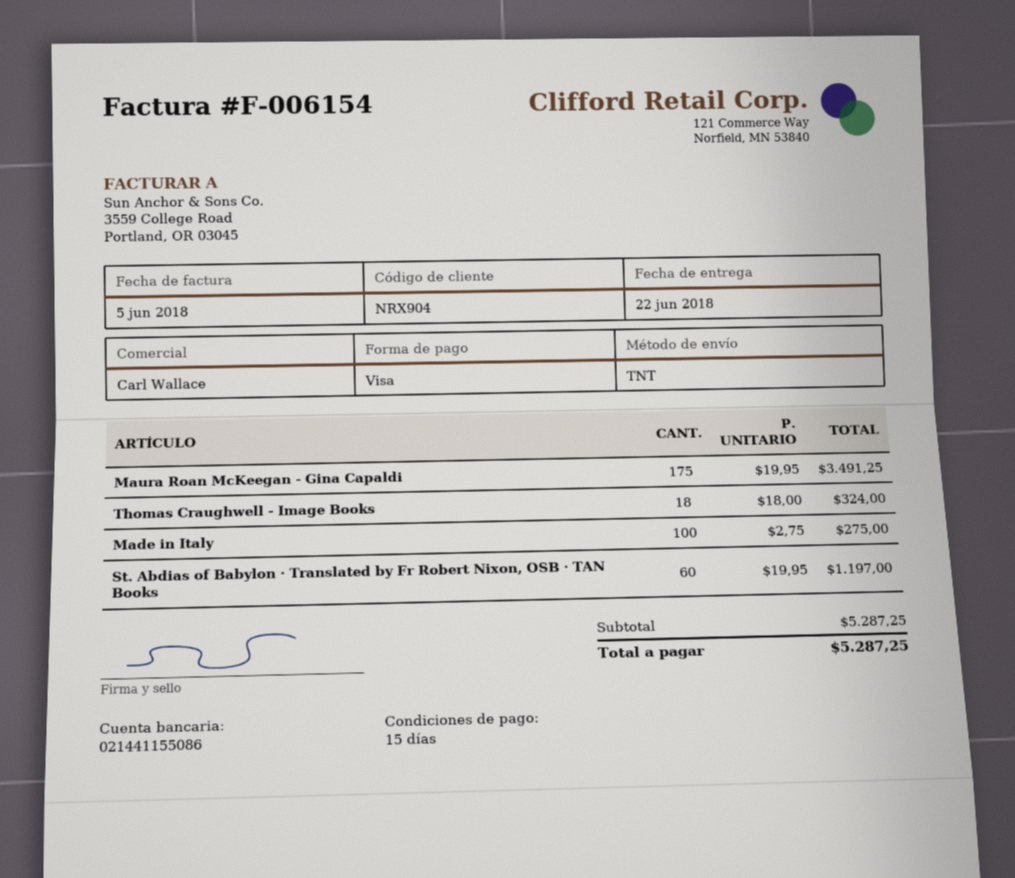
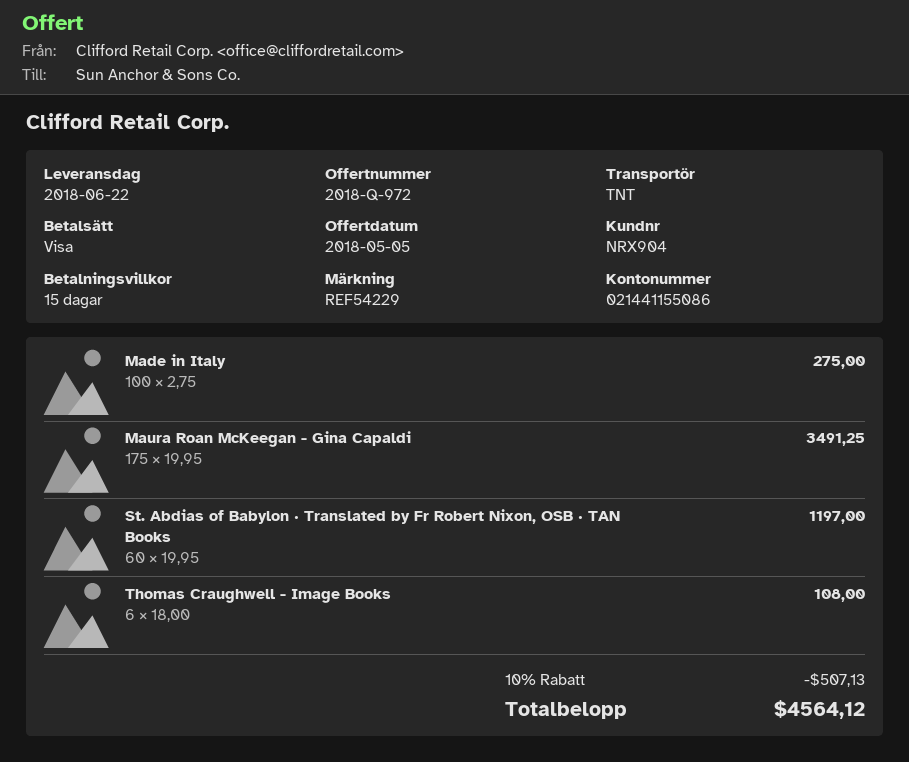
Thomas Craughwell - Image Books: 18 x 18.00 = 324.00 -> 6 x 18.00 = 108.00
discount: none -> 10% = 507.13
total: 5287.25 -> 4564.12

